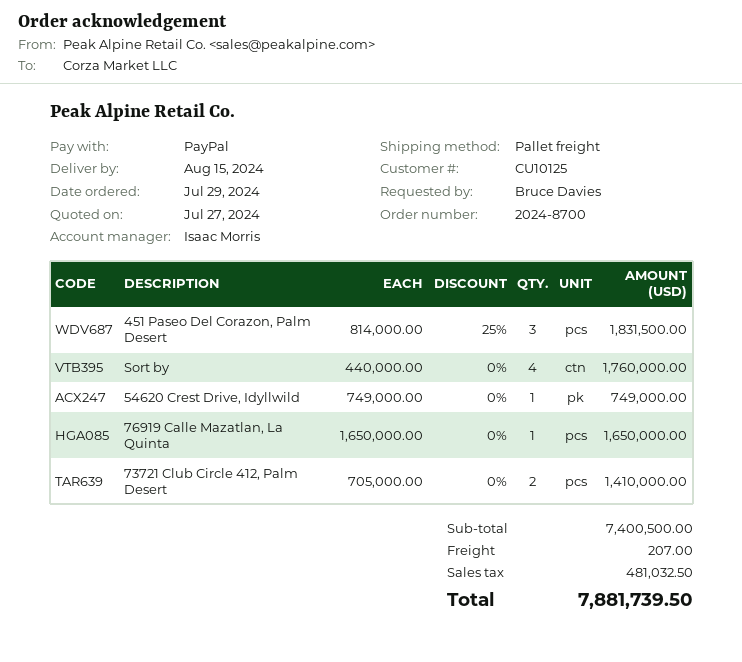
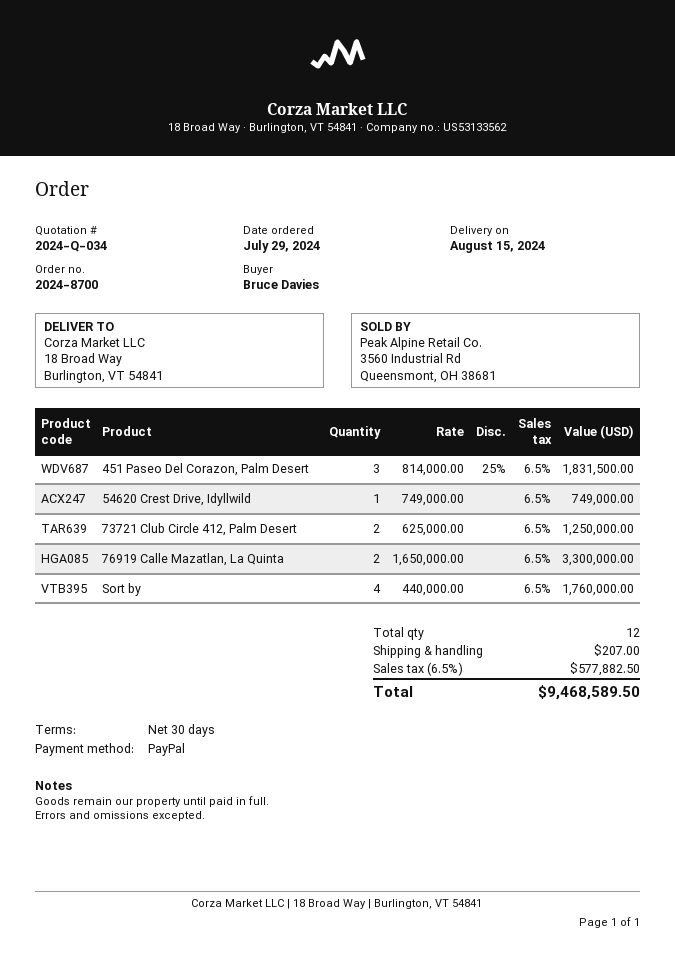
76919 Calle Mazatlan, La Quinta: 1 x 1650000.00 = 1650000.00 -> 2 x 1650000.00 = 3300000.00
73721 Club Circle 412, Palm Desert: 2 x 705000.00 = 1410000.00 -> 2 x 625000.00 = 1250000.00
tax: 481032.50 -> 577882.50
total: 7881739.50 -> 9468589.50

